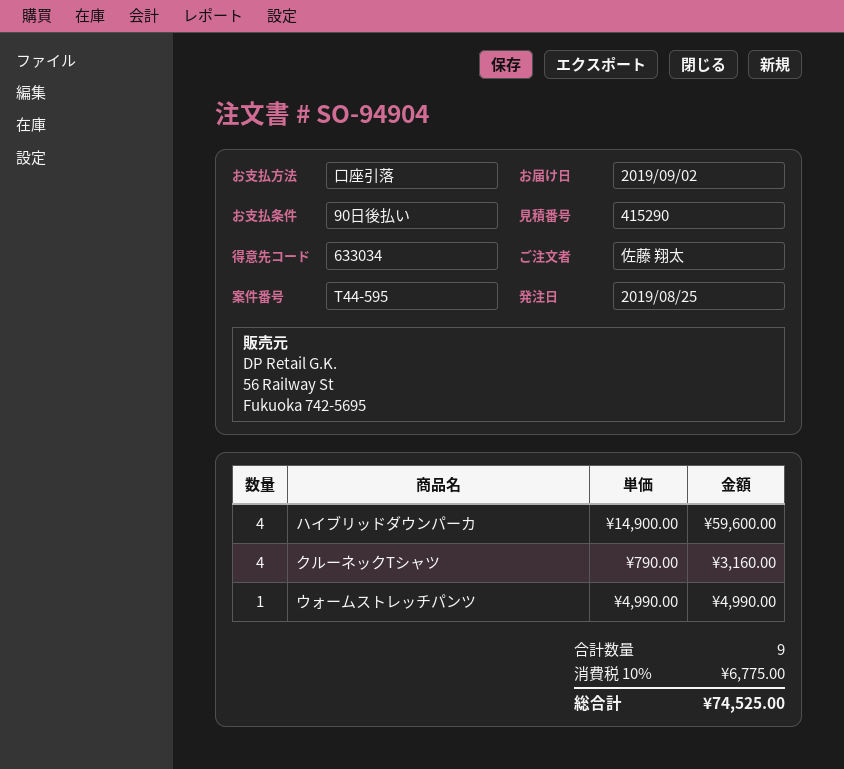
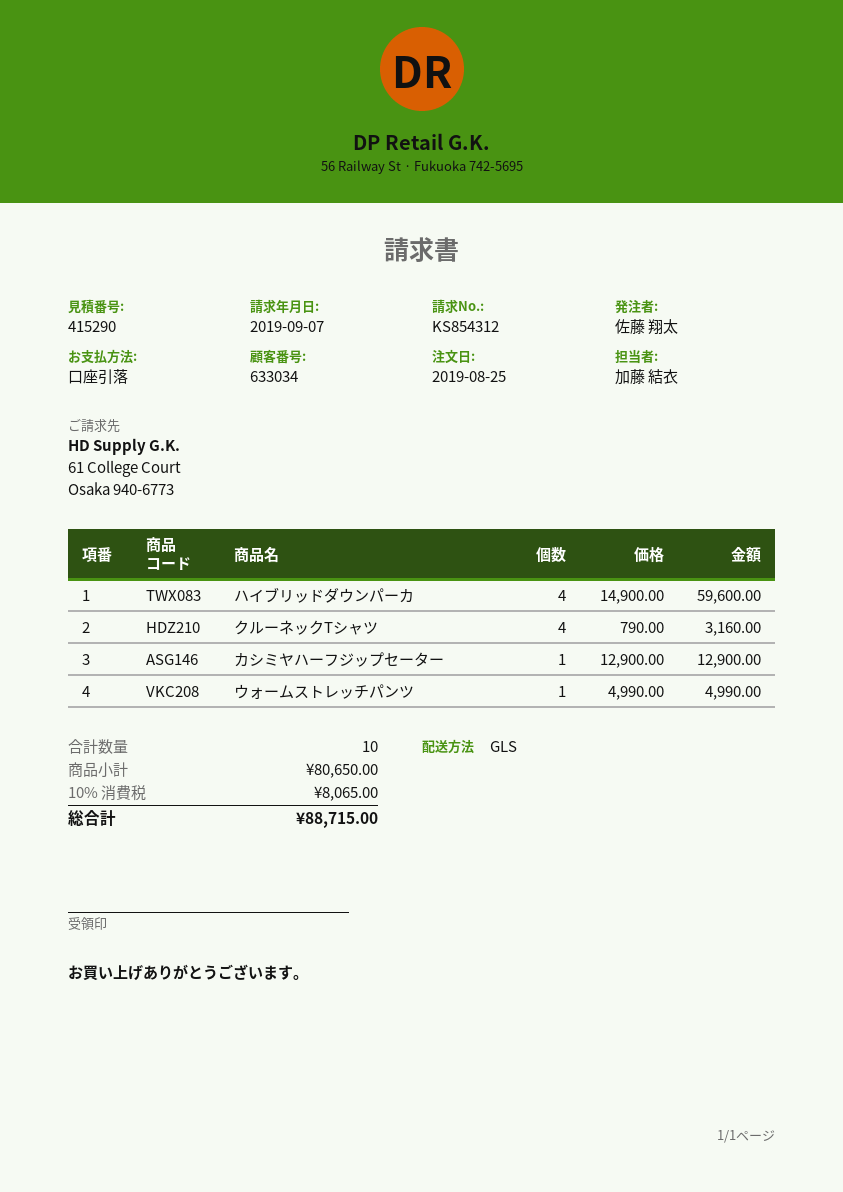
カシミヤハーフジップセーター: none -> 1 x 12900.00 = 12900.00
total quantity: 9 -> 10
tax: 10% = 6775.00 -> 10% = 8065.00
total: 74525.00 -> 88715.00

